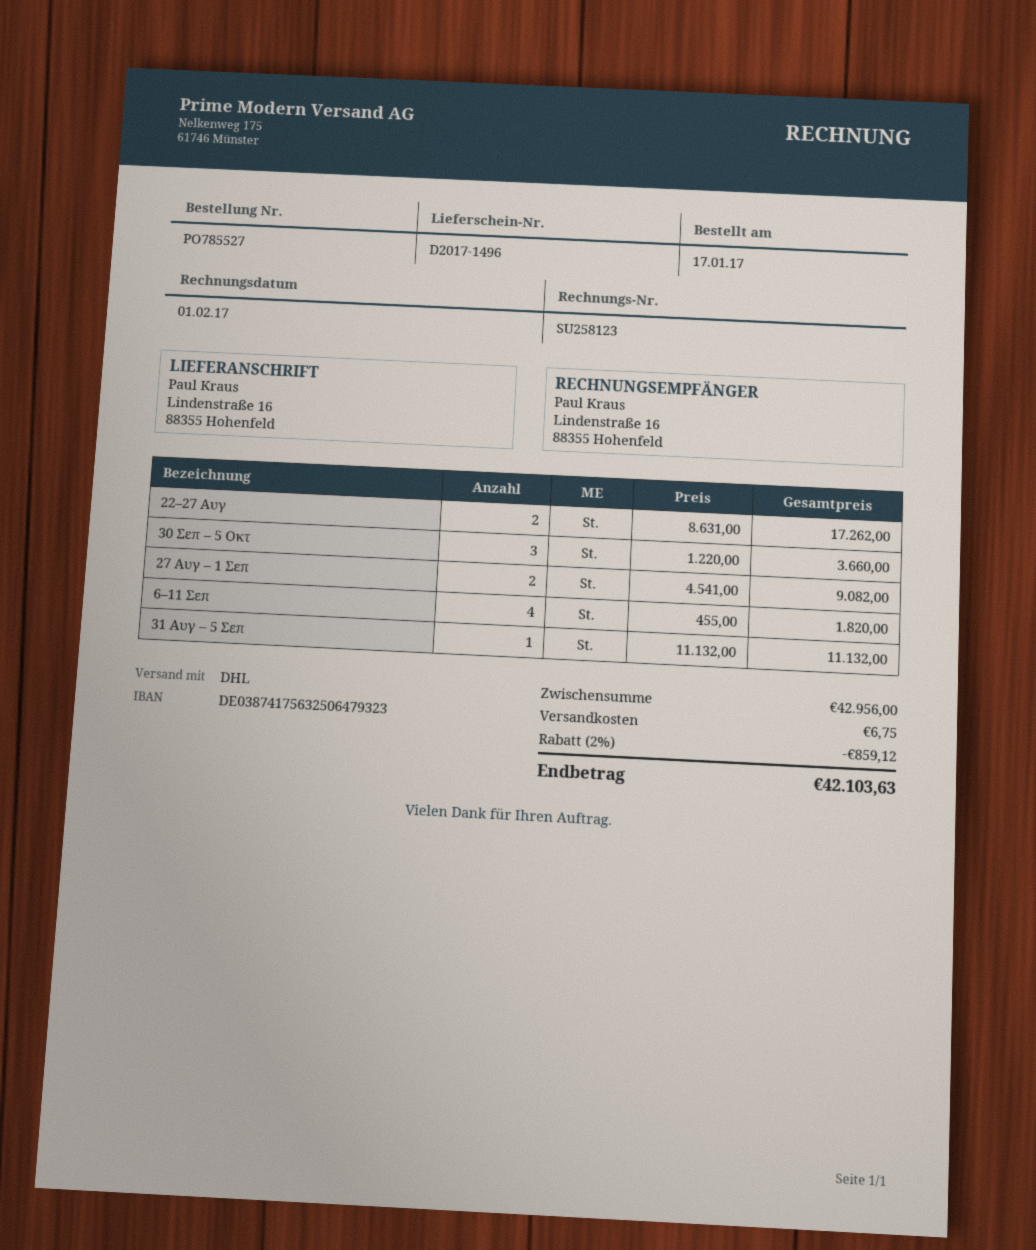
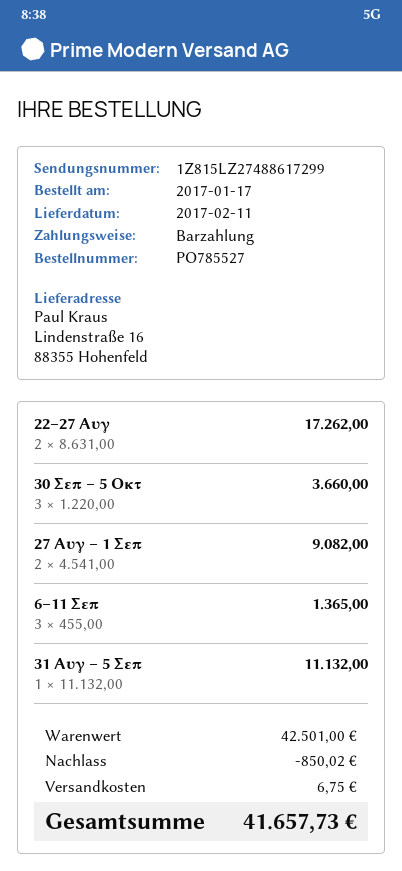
6–11 Σεπ: 4 x 455.00 = 1820.00 -> 3 x 455.00 = 1365.00
subtotal: 42956.00 -> 42501.00
discount: 859.12 -> 850.02
total: 42103.63 -> 41657.73

